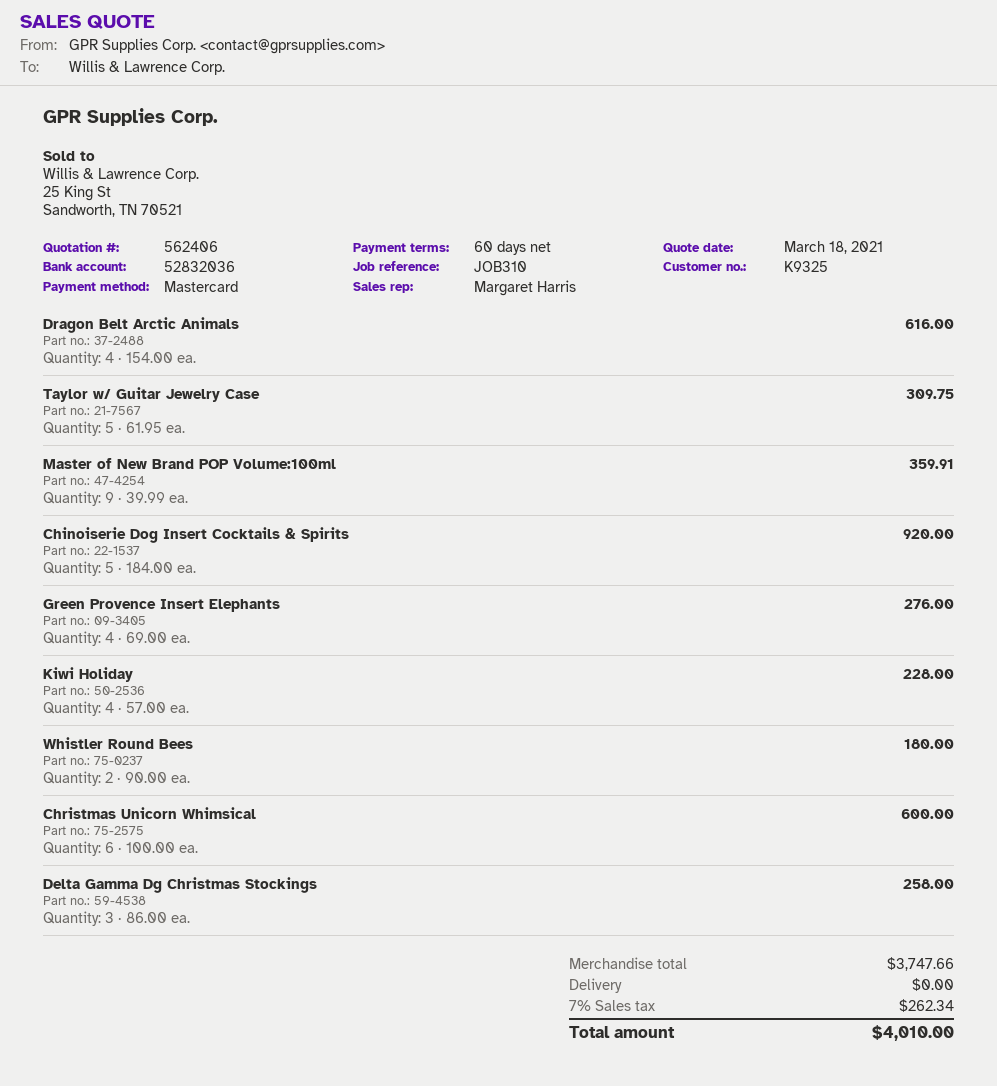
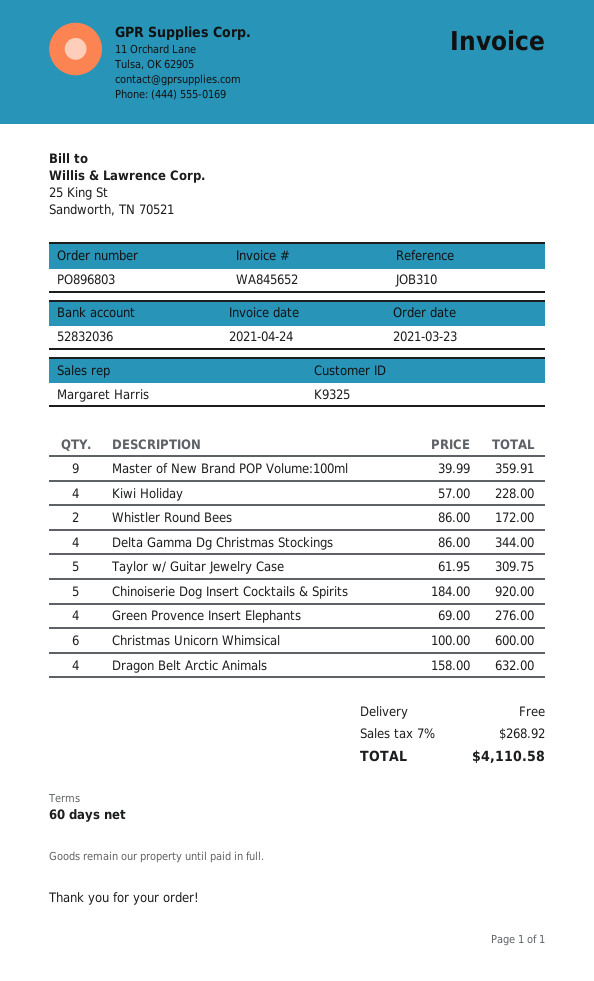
Dragon Belt Arctic Animals: 4 x 154.00 = 616.00 -> 4 x 158.00 = 632.00
Whistler Round Bees: 2 x 90.00 = 180.00 -> 2 x 86.00 = 172.00
Delta Gamma Dg Christmas Stockings: 3 x 86.00 = 258.00 -> 4 x 86.00 = 344.00
tax: 7% = 262.34 -> 7% = 268.92
total: 4010.00 -> 4110.58

